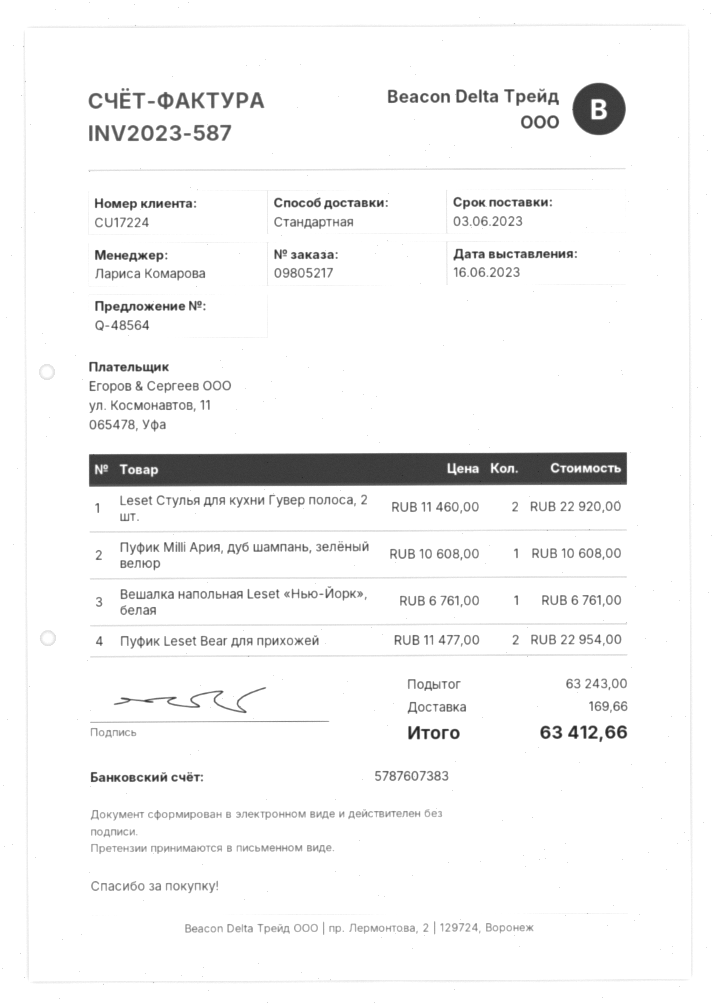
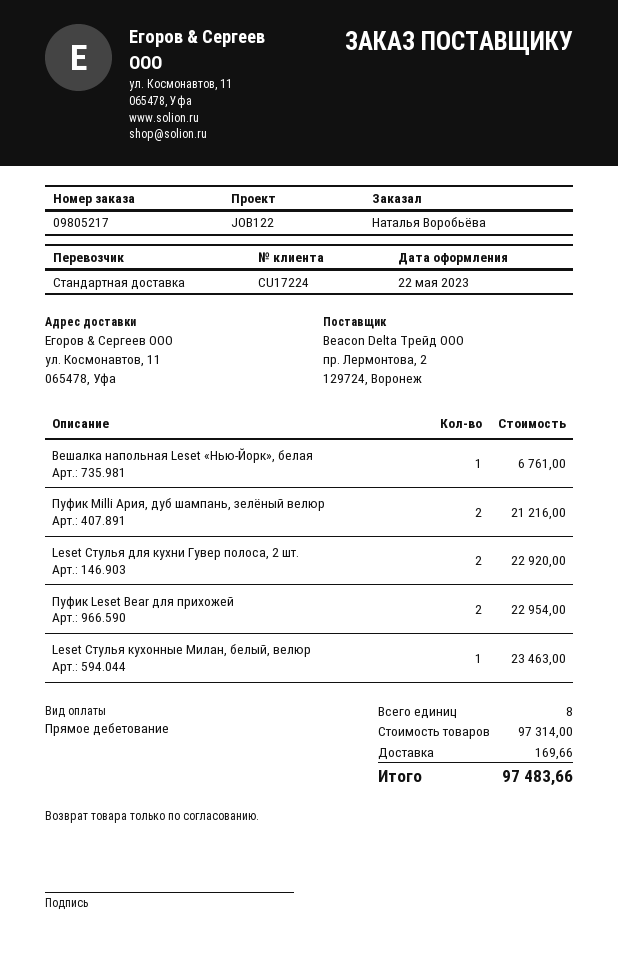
Пуфик Milli Ария, дуб шампань, зелёный велюр: 1 for 10608.00 -> 2 for 21216.00
Leset Стулья кухонные Милан, белый, велюр: none -> 1 for 23463.00
subtotal: 63243.00 -> 97314.00
total: 63412.66 -> 97483.66

